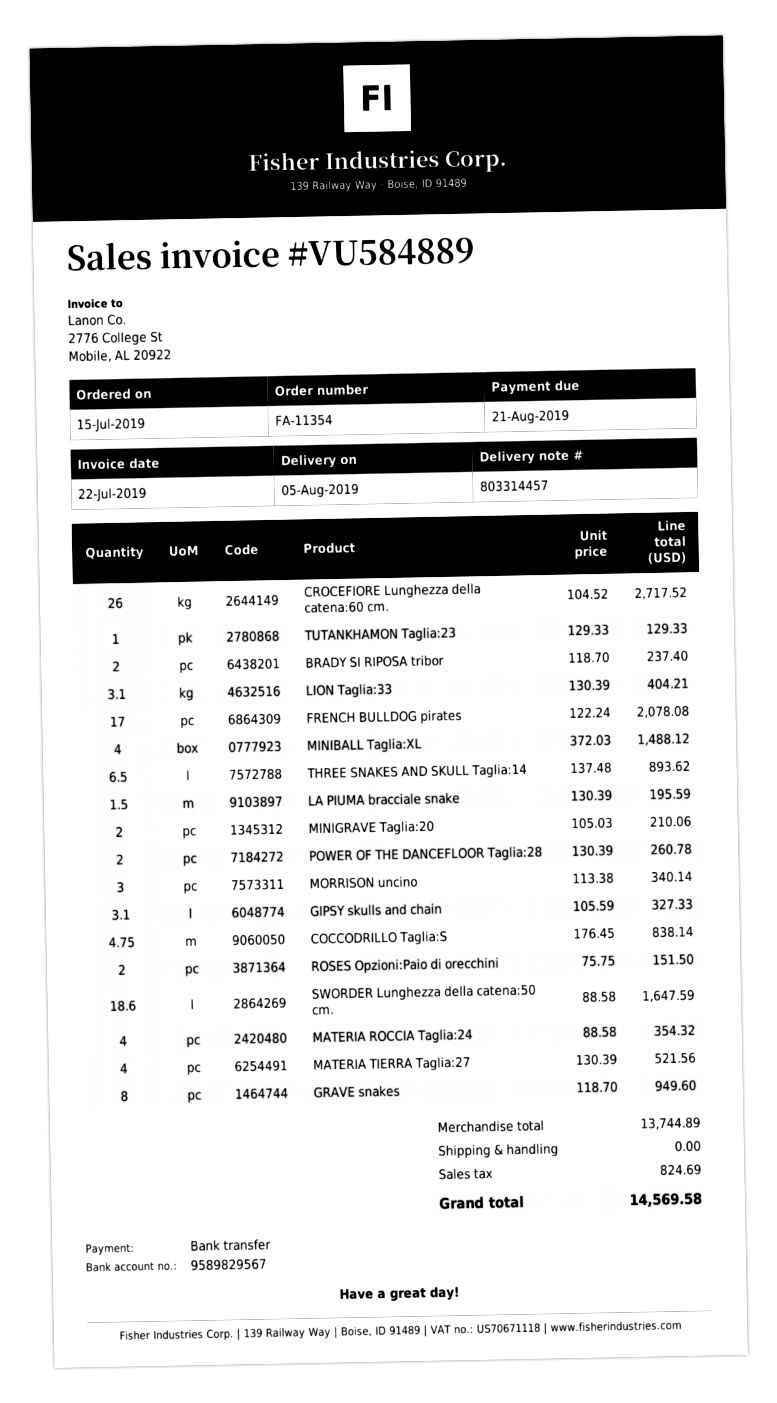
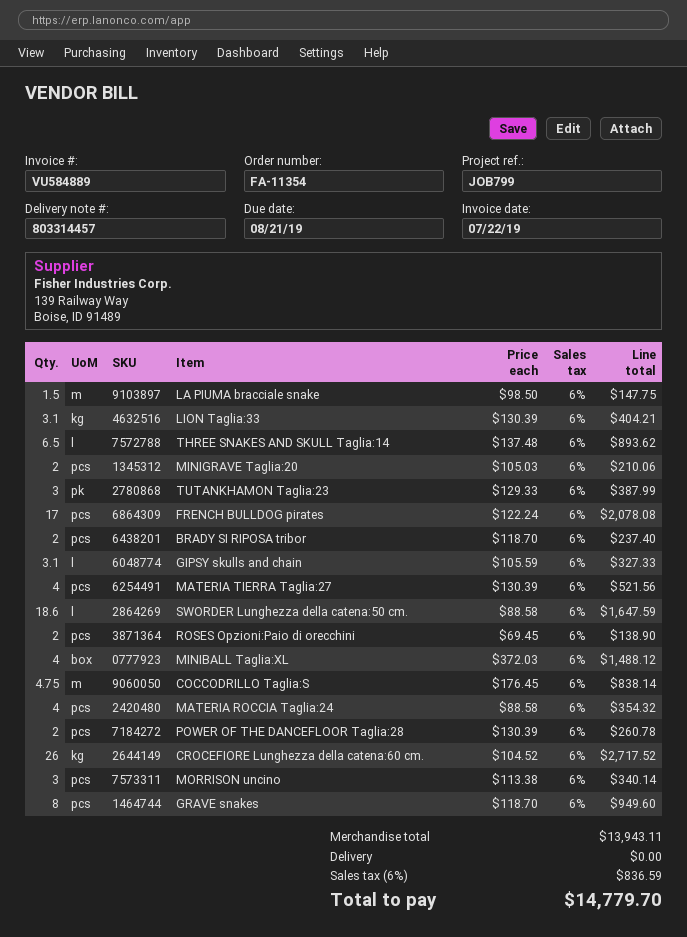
TUTANKHAMON Taglia:23: 1 x 129.33 = 129.33 -> 3 x 129.33 = 387.99
LA PIUMA bracciale snake: 1.5 x 130.39 = 195.59 -> 1.5 x 98.50 = 147.75
ROSES Opzioni:Paio di orecchini: 2 x 75.75 = 151.50 -> 2 x 69.45 = 138.90
subtotal: 13744.89 -> 13943.11
tax: 824.69 -> 836.59
total: 14569.58 -> 14779.70

